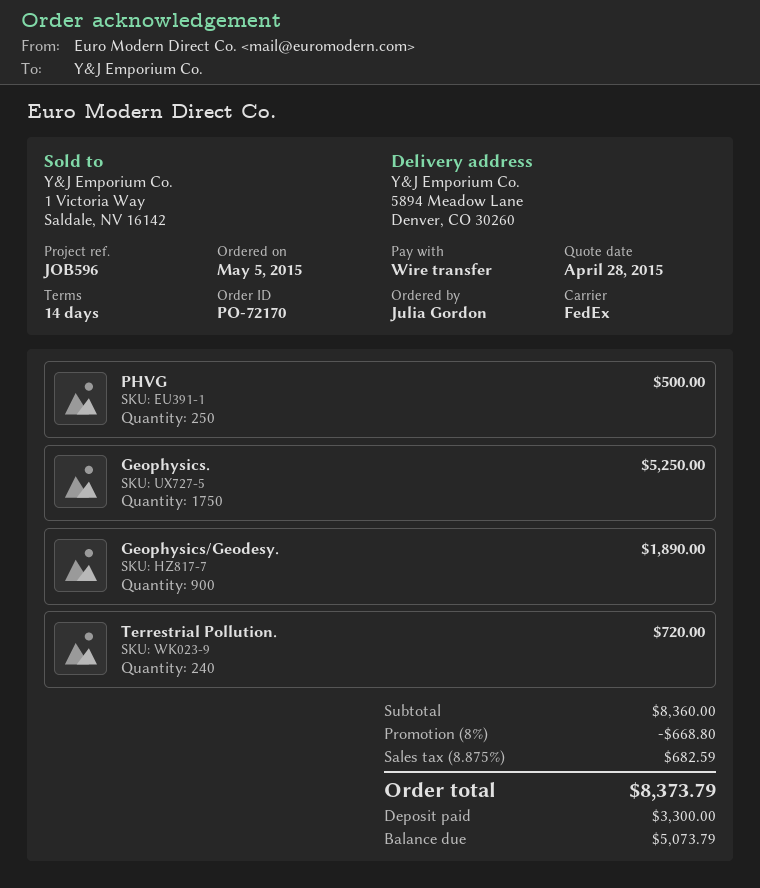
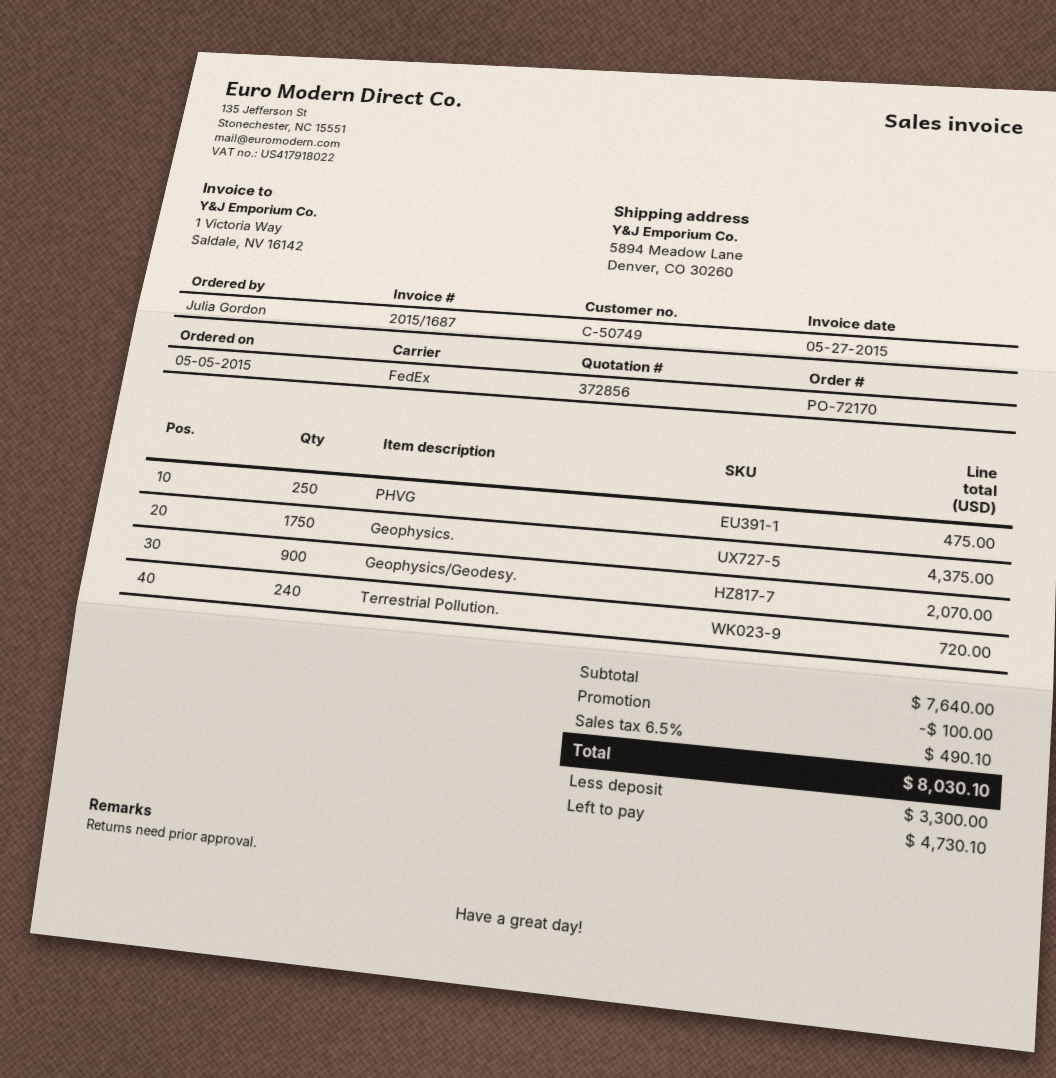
PHVG: 250 for 500.00 -> 250 for 475.00
Geophysics.: 1750 for 5250.00 -> 1750 for 4375.00
Geophysics/Geodesy.: 900 for 1890.00 -> 900 for 2070.00
subtotal: 8360.00 -> 7640.00
discount: 668.80 -> 100.00
tax: 8.875% = 682.59 -> 6.5% = 490.10
total: 8373.79 -> 8030.10
balance: 5073.79 -> 4730.10

